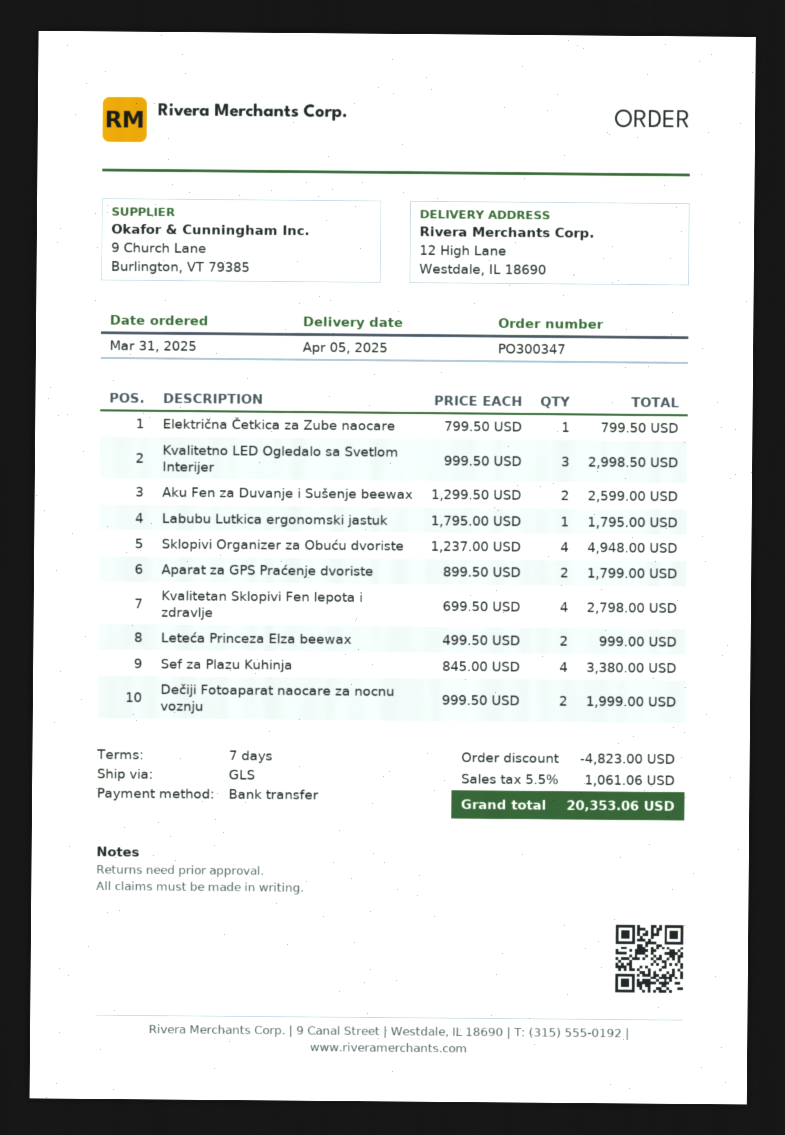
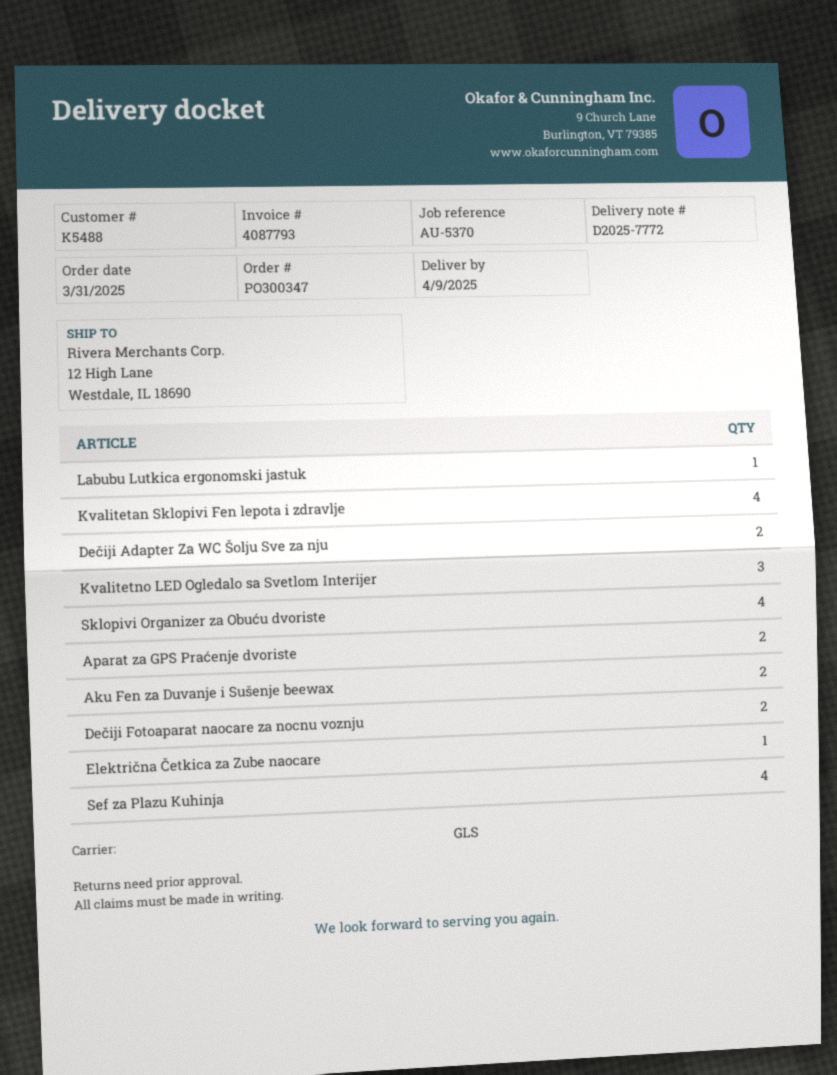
delivery date: 2025-04-05 -> 2025-04-09
Leteća Princeza Elza beewax: 2 -> none
Dečiji Adapter Za WC Šolju Sve za nju: none -> 2

